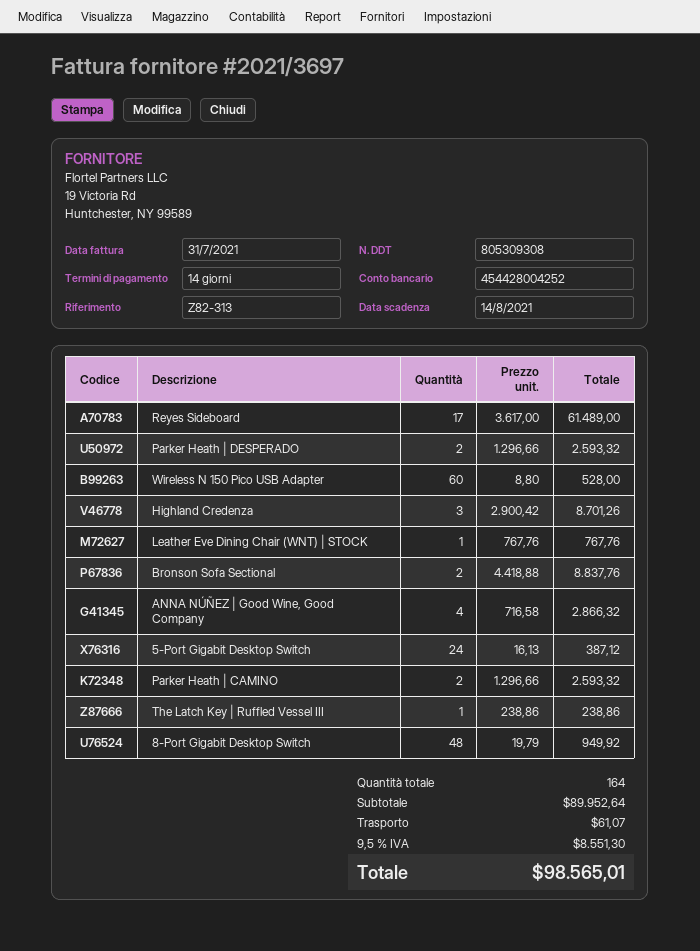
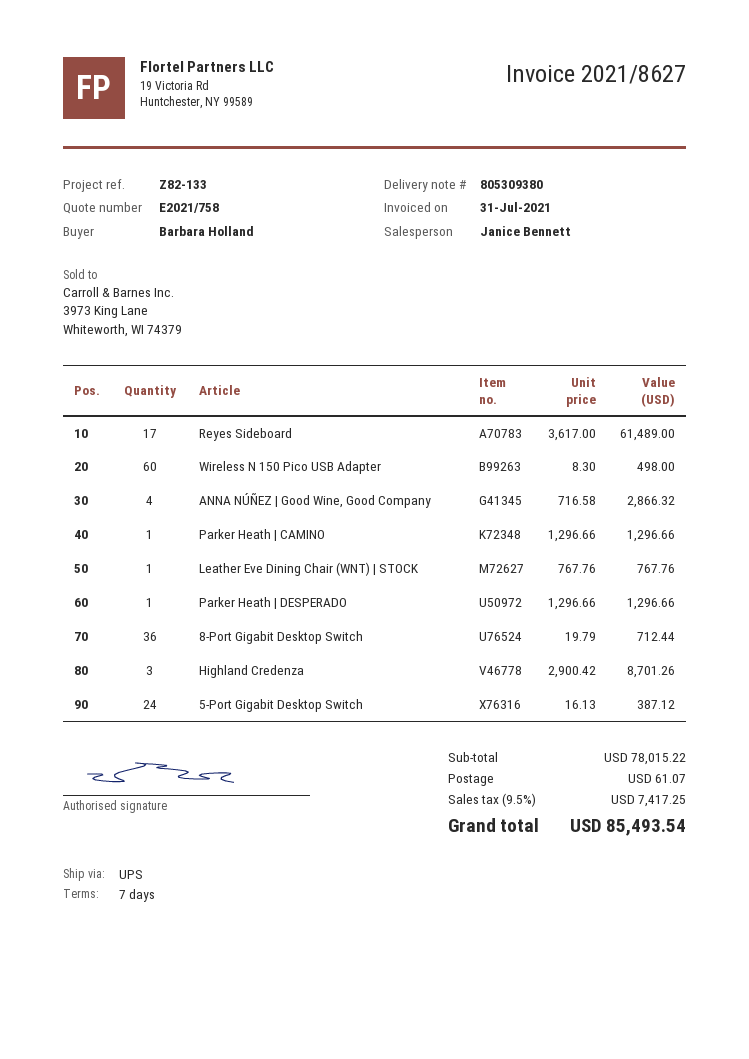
delivery note number: 805309308 -> 805309380
invoice number: 2021/3697 -> 2021/8627
payment terms: 14 days -> 7 days
reference: Z82-313 -> Z82-133
Parker Heath | DESPERADO: 2 x 1296.66 = 2593.32 -> 1 x 1296.66 = 1296.66
Wireless N 150 Pico USB Adapter: 60 x 8.80 = 528.00 -> 60 x 8.30 = 498.00
Bronson Sofa Sectional: 2 x 4418.88 = 8837.76 -> none
Parker Heath | CAMINO: 2 x 1296.66 = 2593.32 -> 1 x 1296.66 = 1296.66
The Latch Key | Ruffled Vessel III: 1 x 238.86 = 238.86 -> none
8-Port Gigabit Desktop Switch: 48 x 19.79 = 949.92 -> 36 x 19.79 = 712.44
subtotal: 89952.64 -> 78015.22
tax: 9.5% = 8551.30 -> 9.5% = 7417.25
total: 98565.01 -> 85493.54

